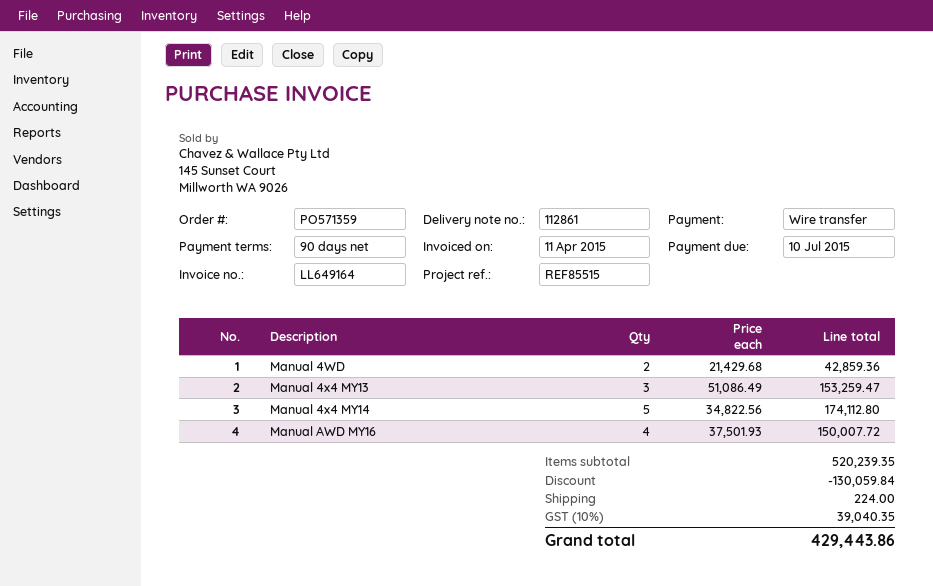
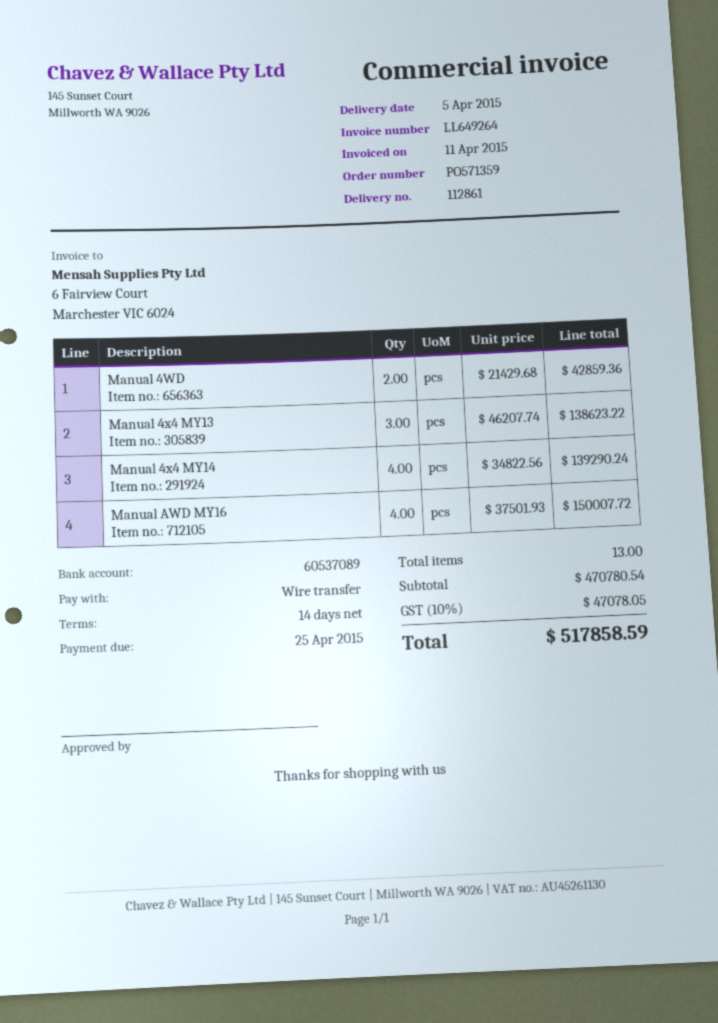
invoice number: LL649164 -> LL649264
payment terms: 90 days -> 14 days
due date: 2015-07-10 -> 2015-04-25
Manual 4x4 MY13: 3 x 51086.49 = 153259.47 -> 3 x 46207.74 = 138623.22
Manual 4x4 MY14: 5 x 34822.56 = 174112.80 -> 4 x 34822.56 = 139290.24
subtotal: 520239.35 -> 470780.54
discount: 130059.84 -> none
shipping: 224.00 -> none
tax: 10% = 39040.35 -> 10% = 47078.05
total: 429443.86 -> 517858.59

